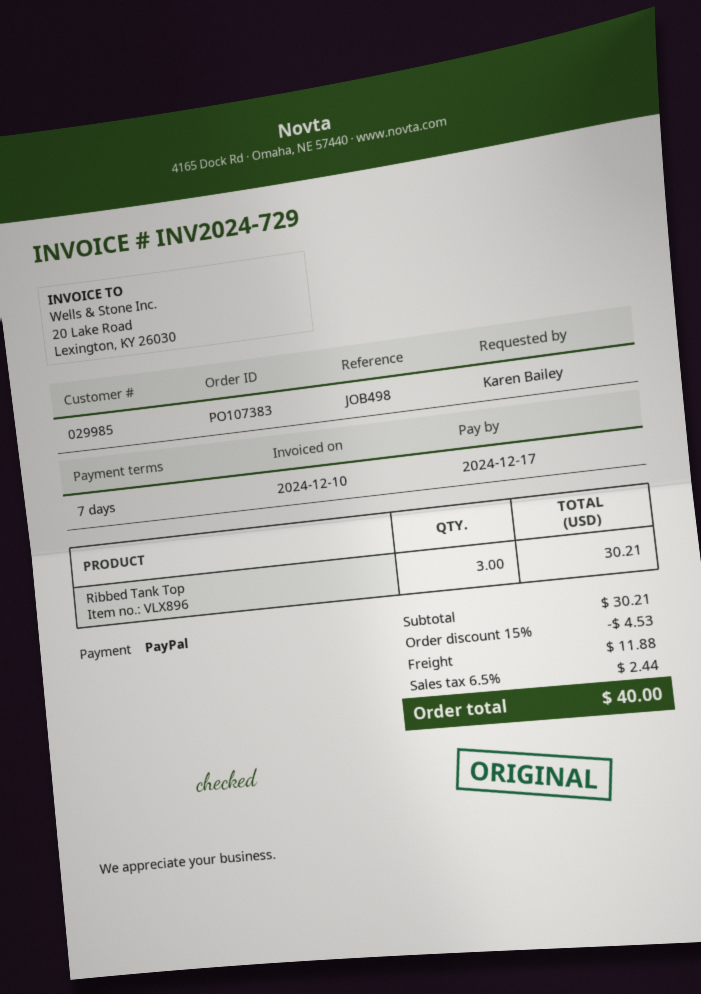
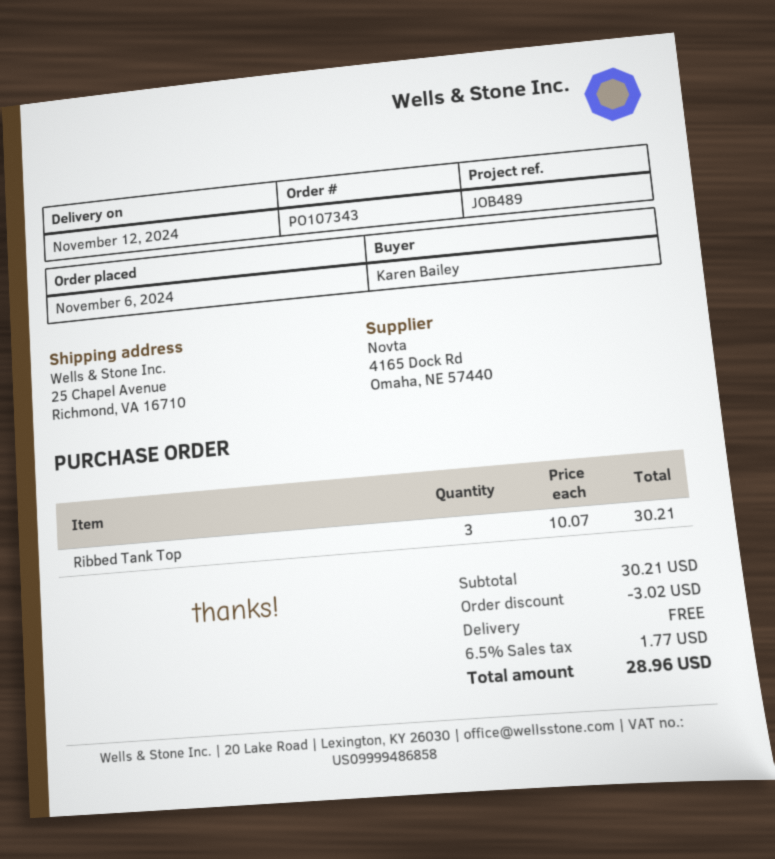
order number: PO107383 -> PO107343
reference: JOB498 -> JOB489
discount: 4.53 -> 3.02
shipping: 11.88 -> 0.00
tax: 6.5% = 2.44 -> 6.5% = 1.77
total: 40.00 -> 28.96

